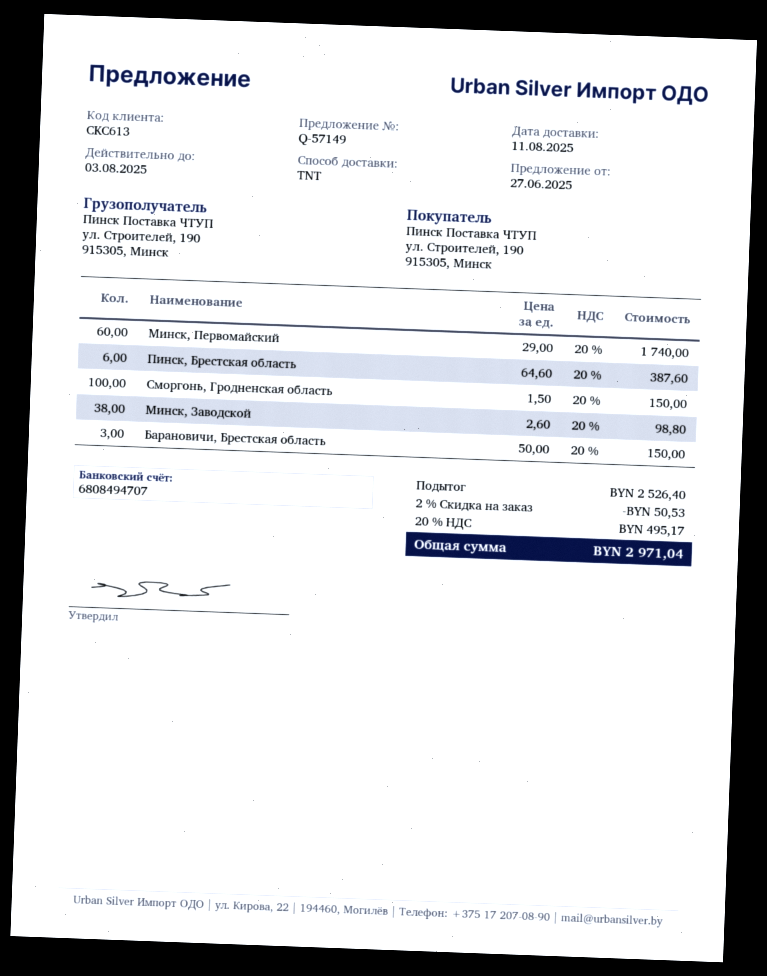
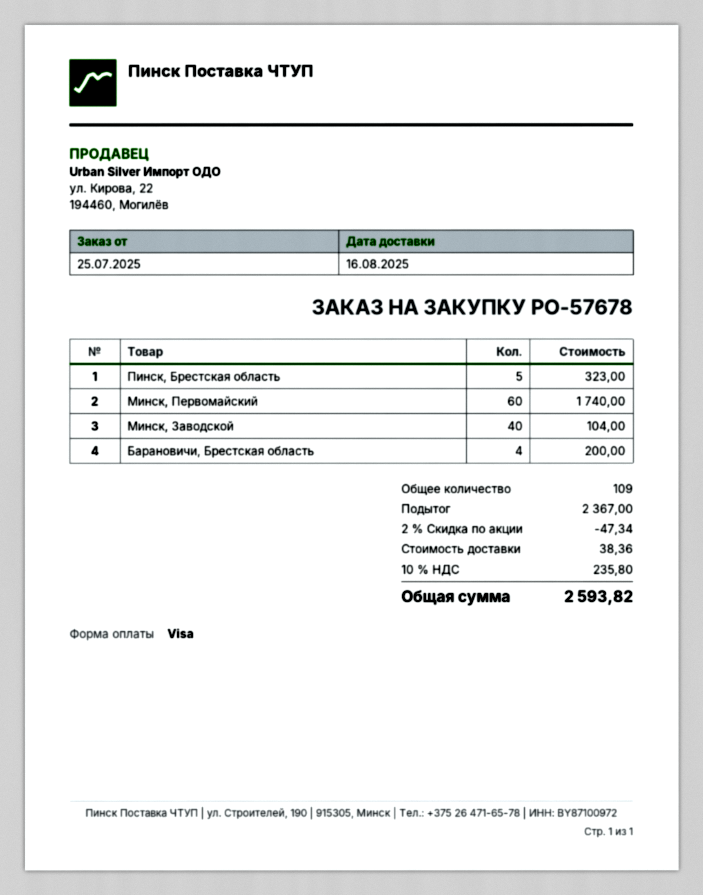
delivery date: 2025-08-11 -> 2025-08-16
Пинск, Брестская область: 6 for 387.60 -> 5 for 323.00
Сморгонь, Гродненская область: 100 for 150.00 -> none
Минск, Заводской: 38 for 98.80 -> 40 for 104.00
Барановичи, Брестская область: 3 for 150.00 -> 4 for 200.00
subtotal: 2526.40 -> 2367.00
discount: 2% = 50.53 -> 2% = 47.34
shipping: none -> 38.36
tax: 20% = 495.17 -> 10% = 235.80
total: 2971.04 -> 2593.82

